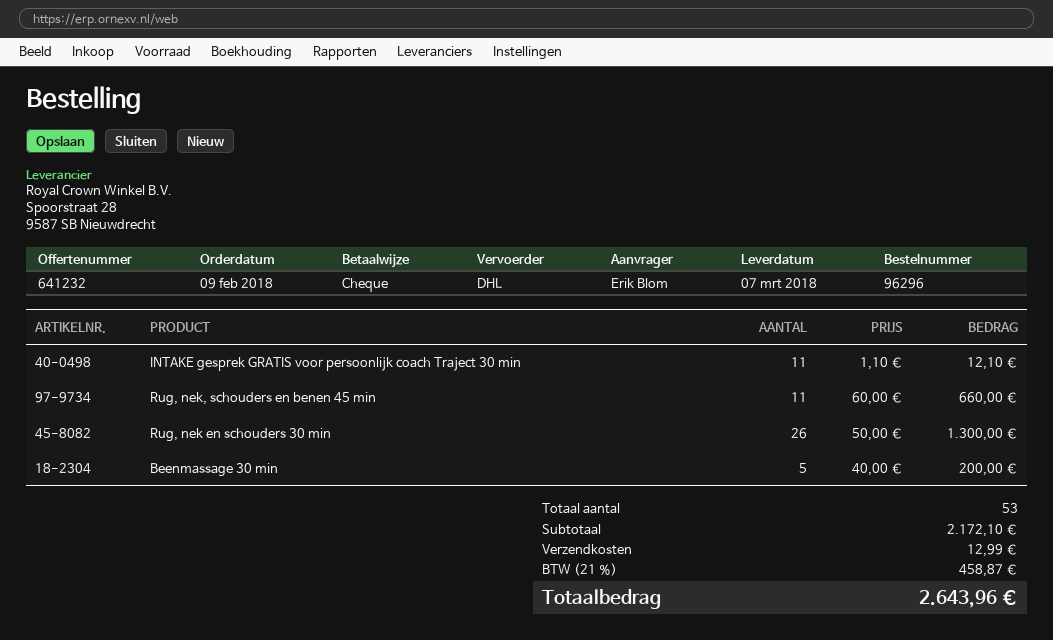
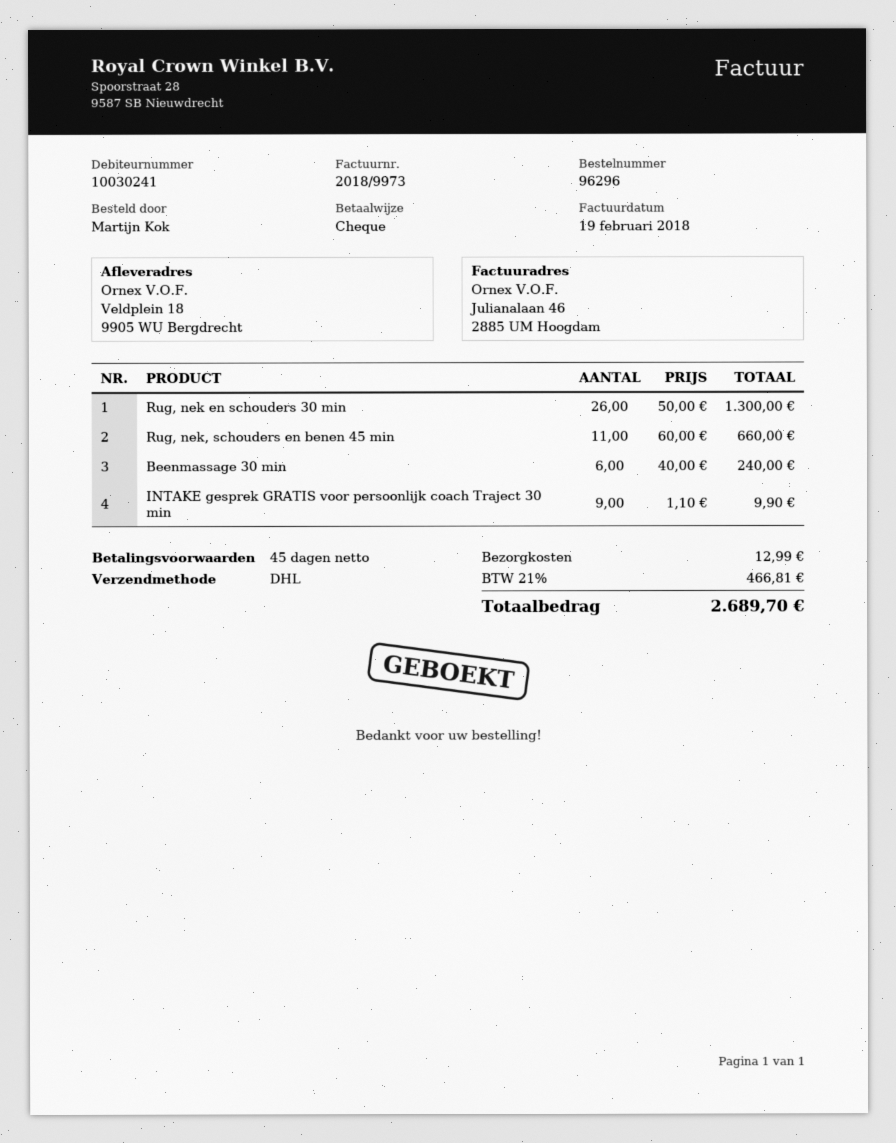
ordered by: Erik Blom -> Martijn Kok
INTAKE gesprek GRATIS voor persoonlijk coach Traject 30 min: 11 x 1.10 = 12.10 -> 9 x 1.10 = 9.90
Beenmassage 30 min: 5 x 40.00 = 200.00 -> 6 x 40.00 = 240.00
tax: 21% = 458.87 -> 21% = 466.81
total: 2643.96 -> 2689.70

